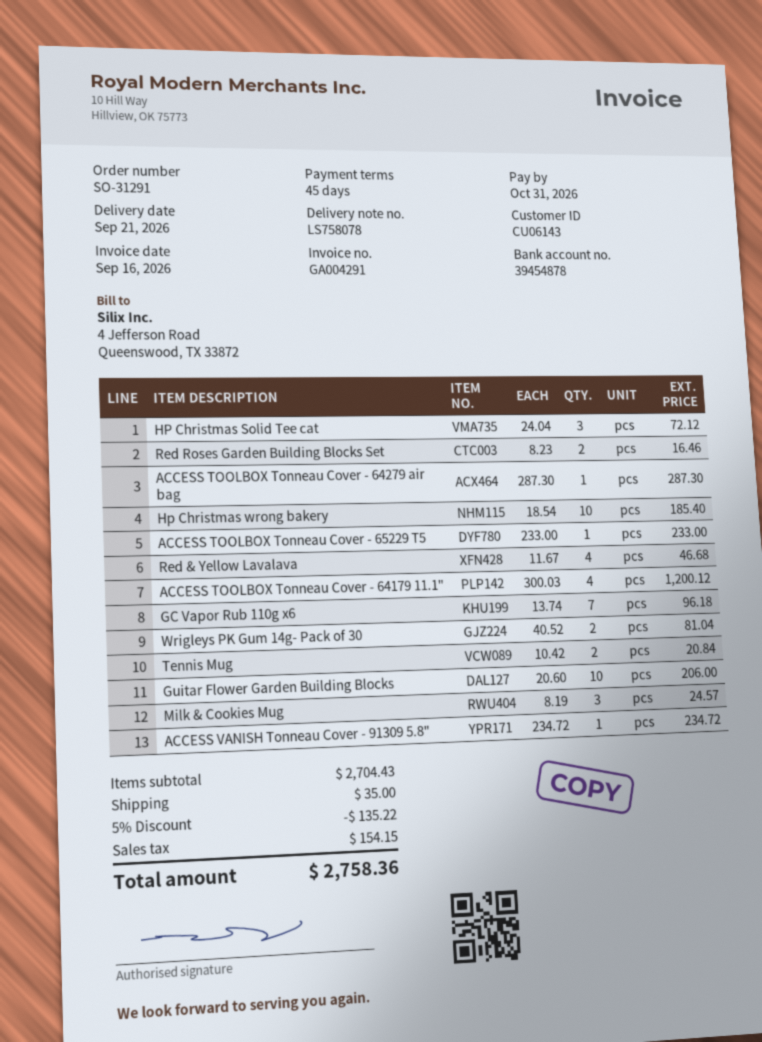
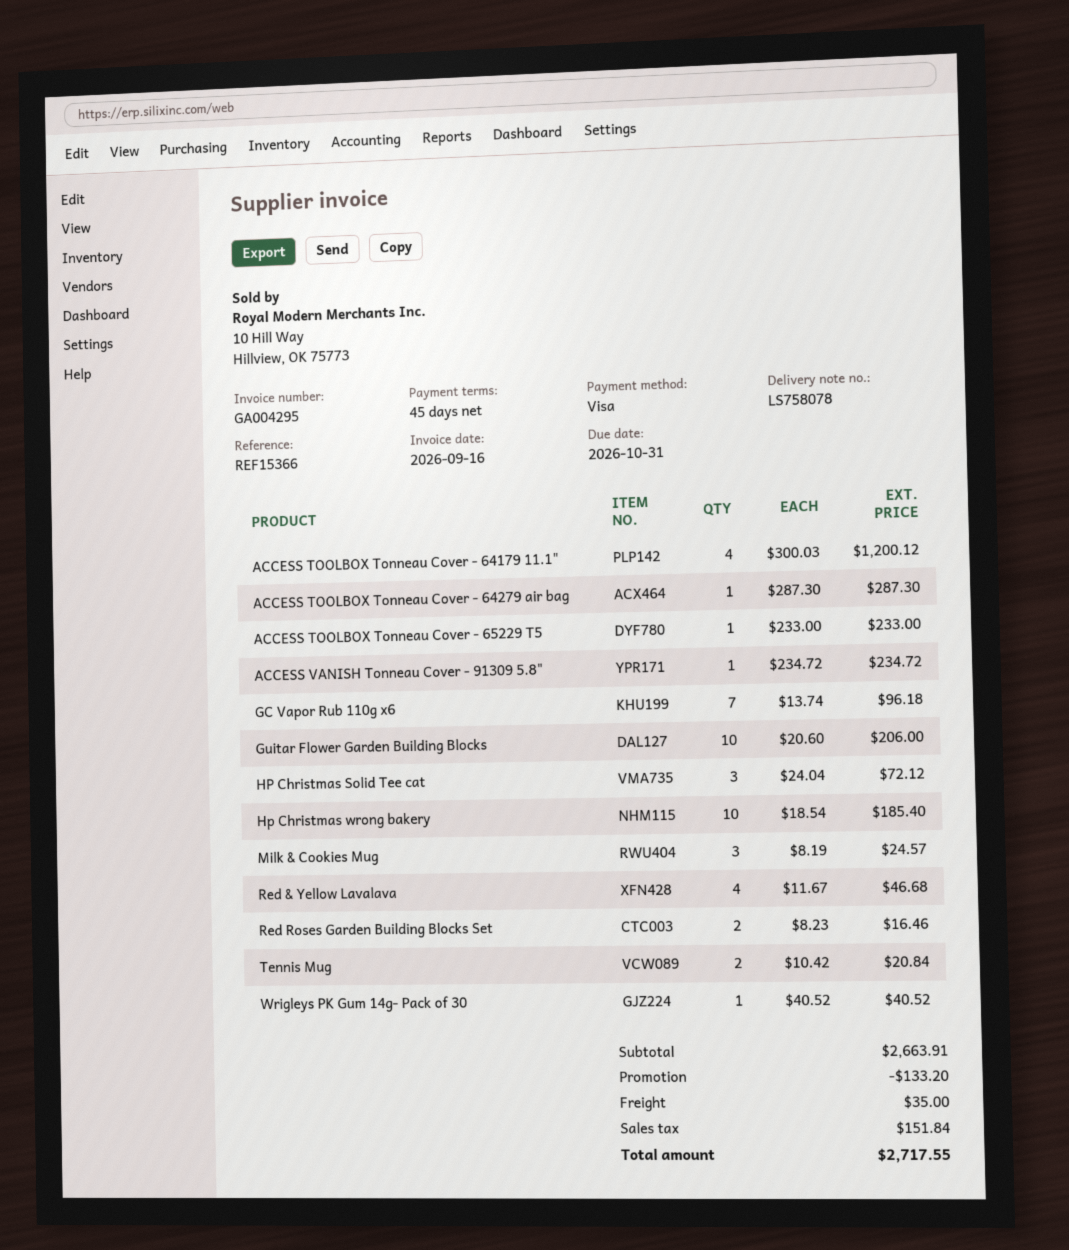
invoice number: GA004291 -> GA004295
Wrigleys PK Gum 14g- Pack of 30: 2 x 40.52 = 81.04 -> 1 x 40.52 = 40.52
subtotal: 2704.43 -> 2663.91
discount: 135.22 -> 133.20
tax: 154.15 -> 151.84
total: 2758.36 -> 2717.55

